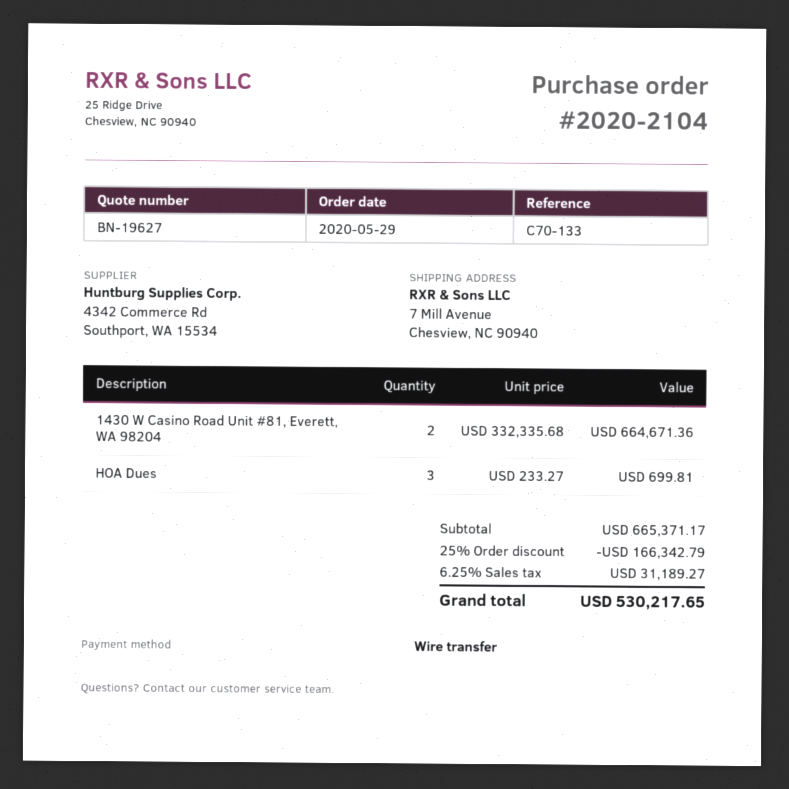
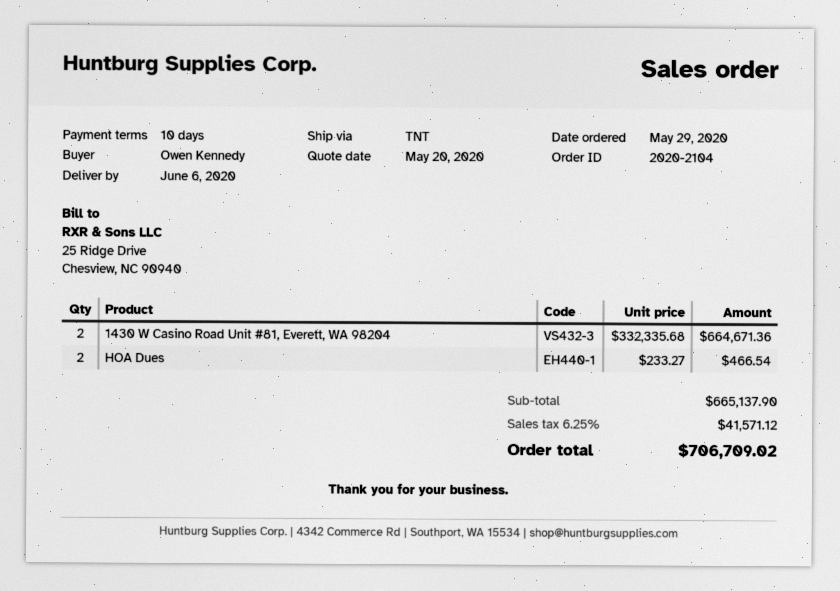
HOA Dues: 3 x 233.27 = 699.81 -> 2 x 233.27 = 466.54
subtotal: 665371.17 -> 665137.90
discount: 25% = 166342.79 -> none
tax: 6.25% = 31189.27 -> 6.25% = 41571.12
total: 530217.65 -> 706709.02

